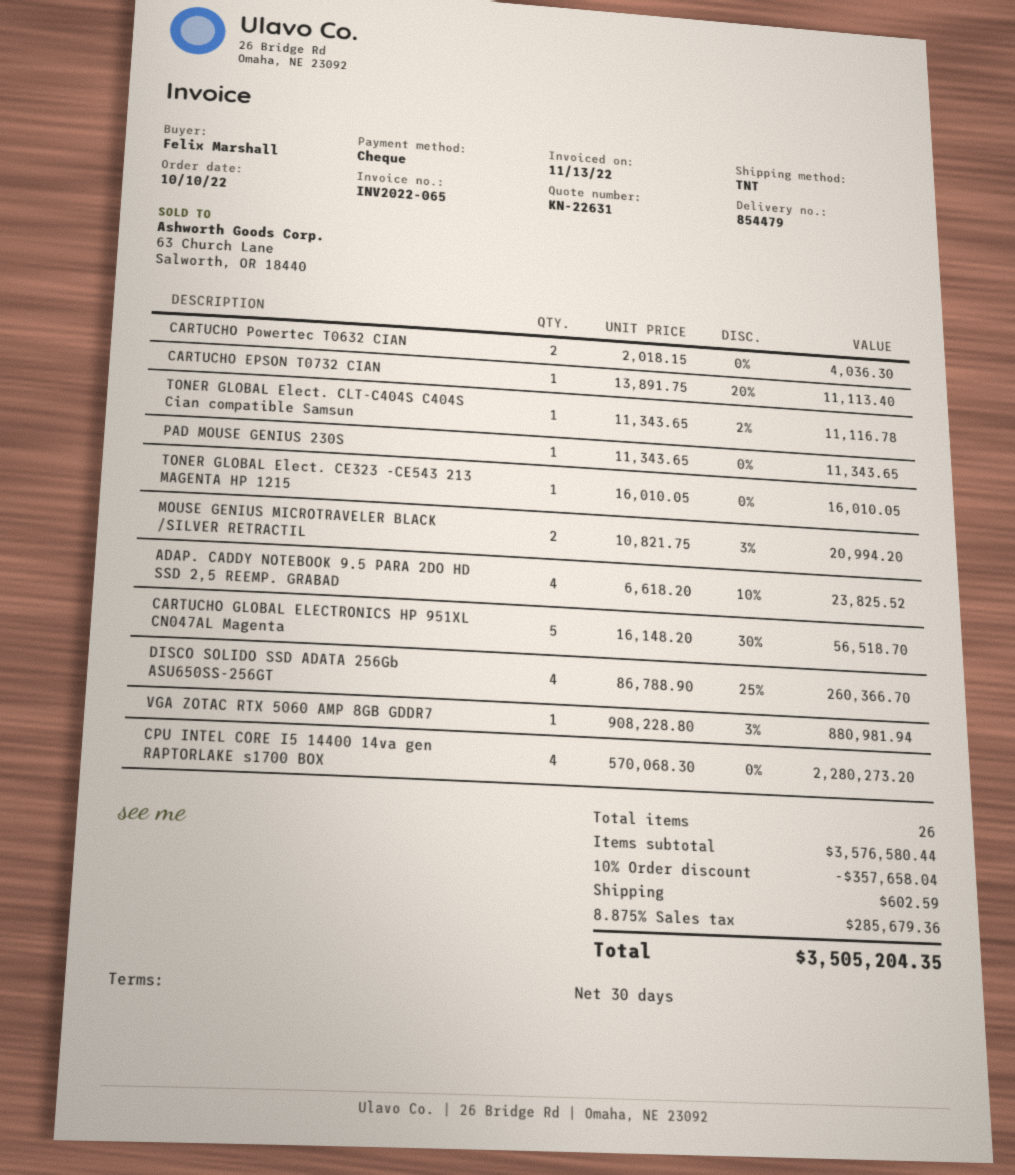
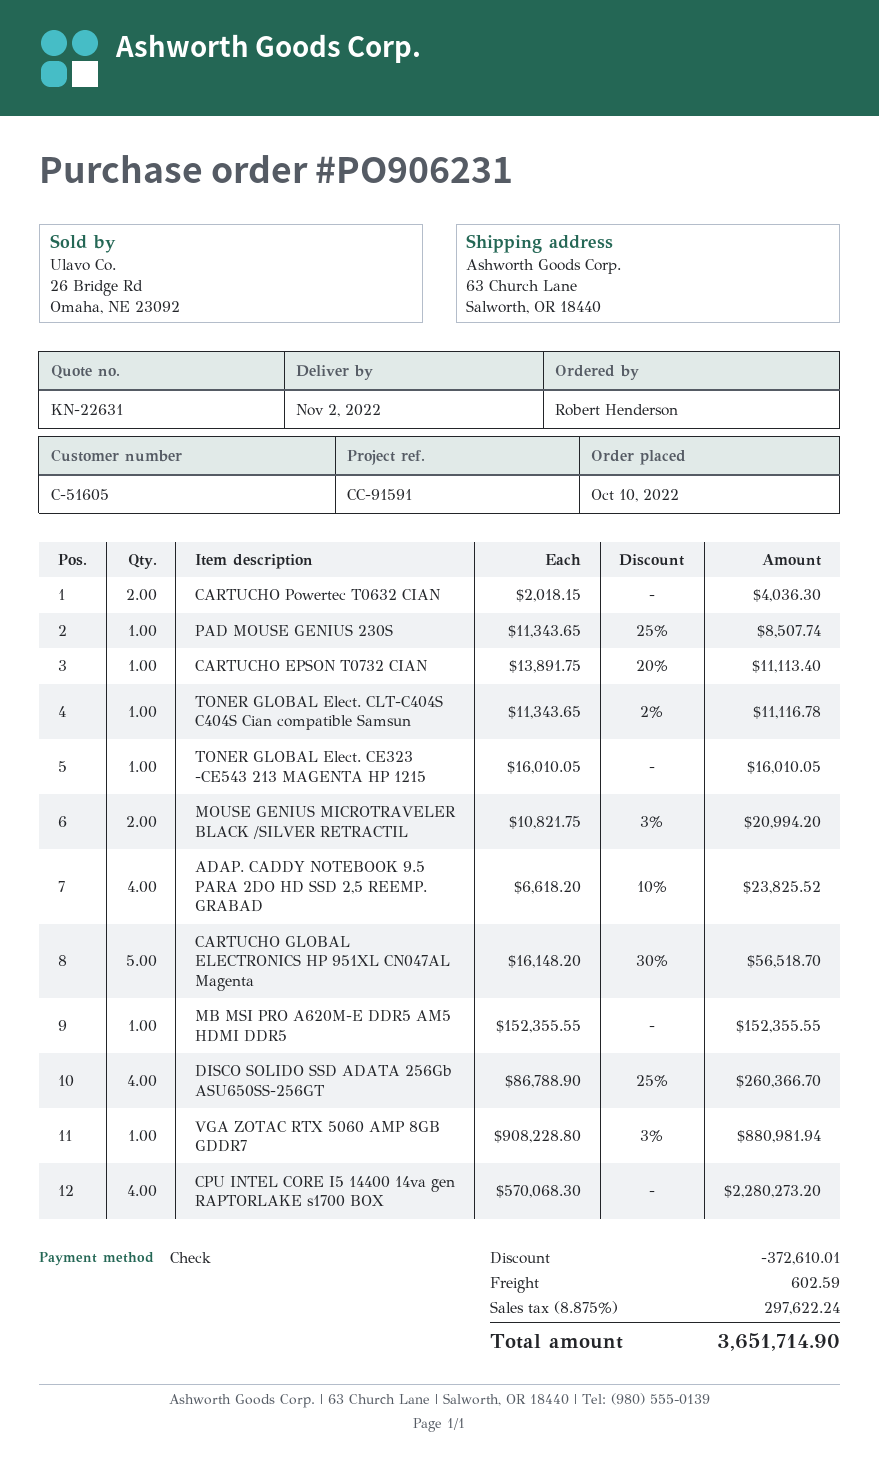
ordered by: Felix Marshall -> Robert Henderson
PAD MOUSE GENIUS 230S: 1 x 11343.65 = 11343.65 -> 1 x 11343.65 - 25% = 8507.74
MB MSI PRO A620M-E DDR5 AM5 HDMI DDR5: none -> 1 x 152355.55 = 152355.55
discount: 357658.04 -> 372610.01
tax: 8.875% = 285679.36 -> 8.875% = 297622.24
total: 3505204.35 -> 3651714.90

